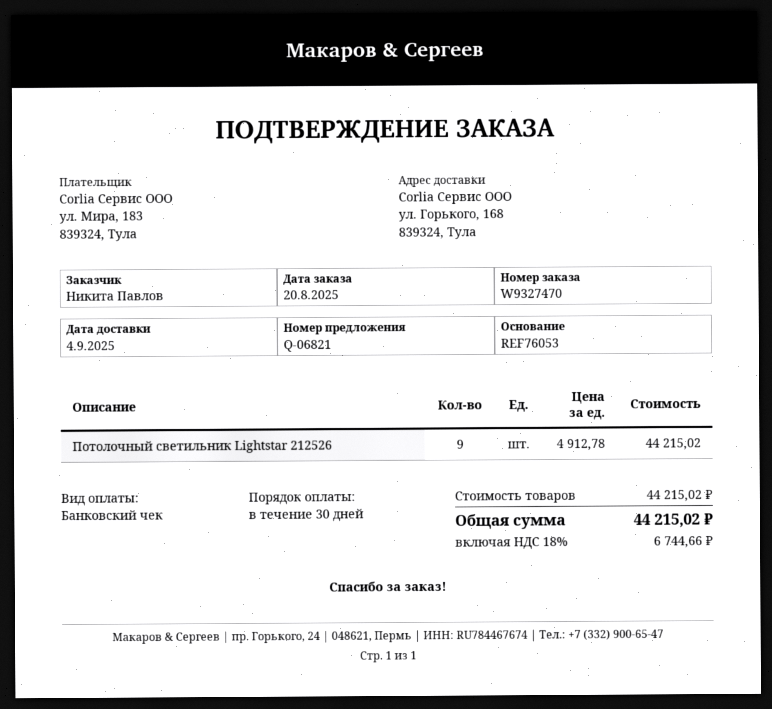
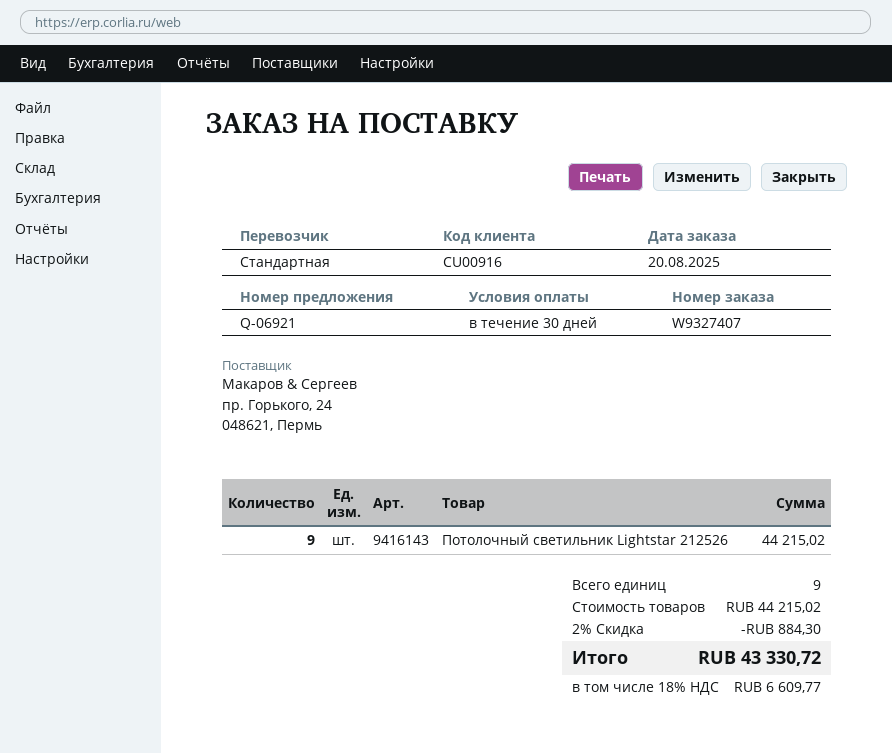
quote number: Q-06821 -> Q-06921
order number: W9327470 -> W9327407
discount: none -> 2% = 884.30
tax: 18% = 6744.66 -> 18% = 6609.77
total: 44215.02 -> 43330.72

